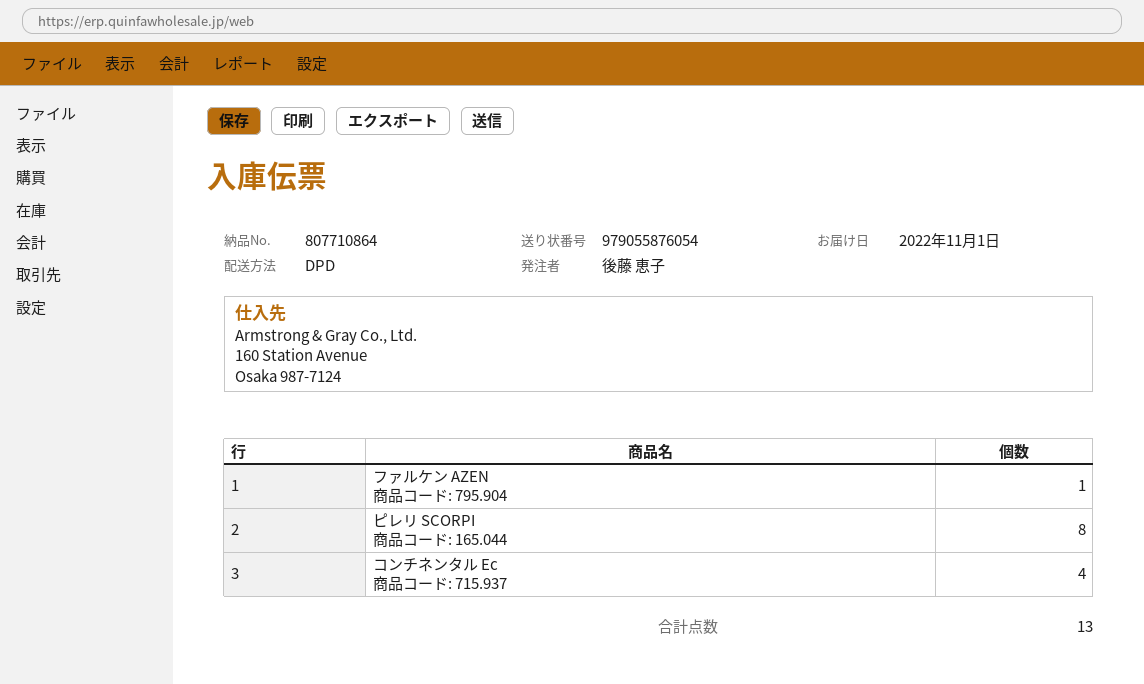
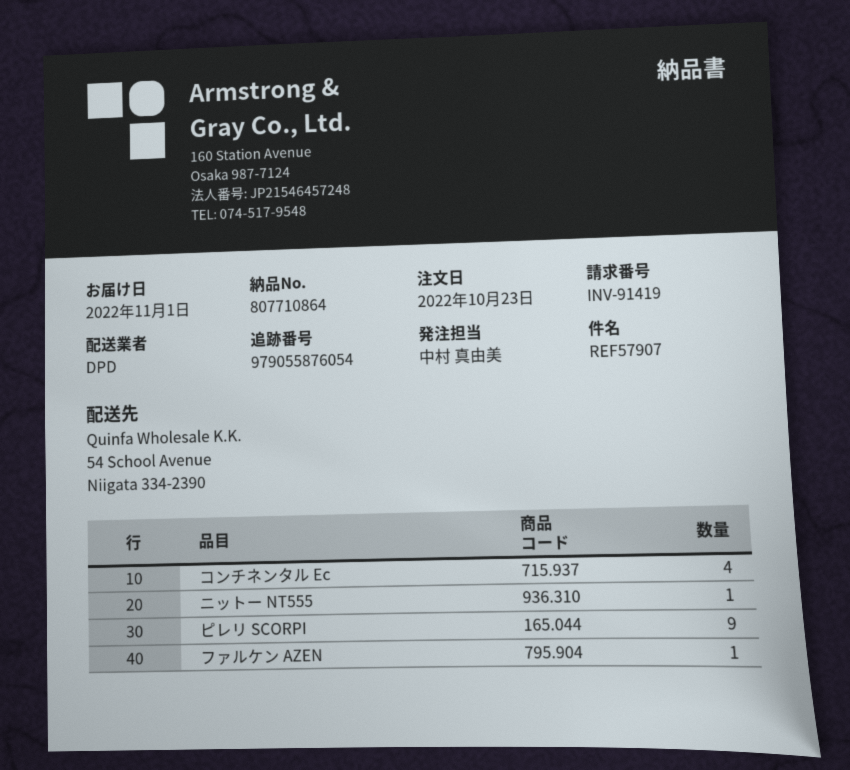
ordered by: 後藤 恵子 -> 中村 真由美
ピレリ SCORPI: 8 -> 9
ニットー NT555: none -> 1

